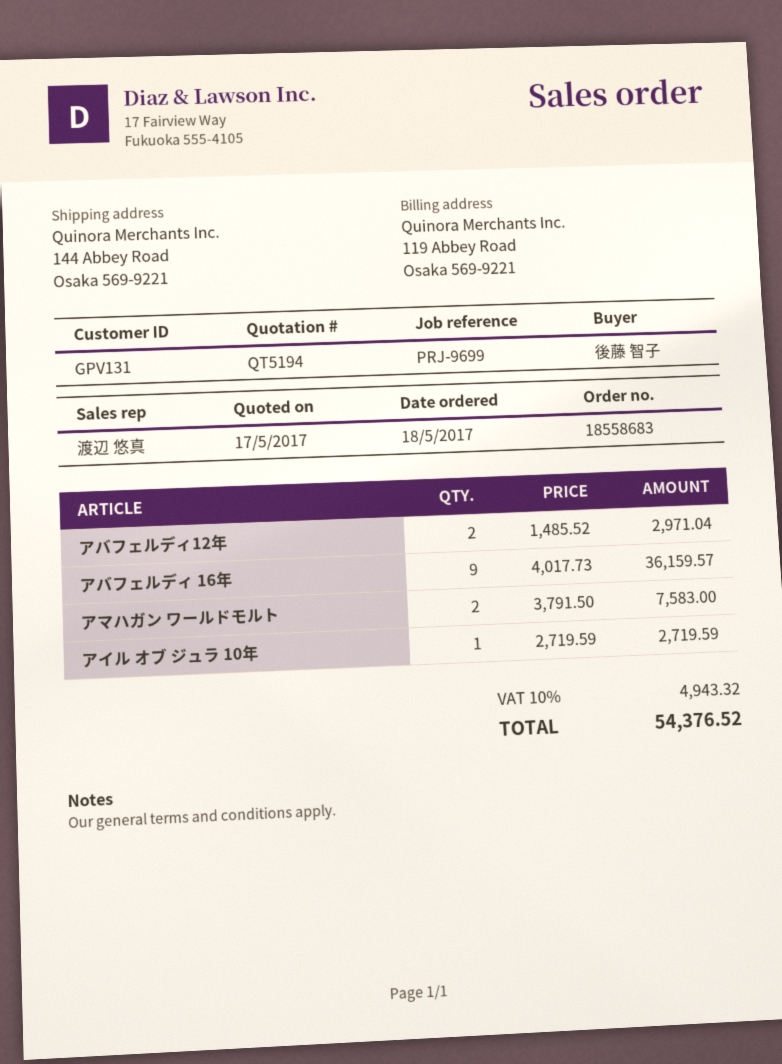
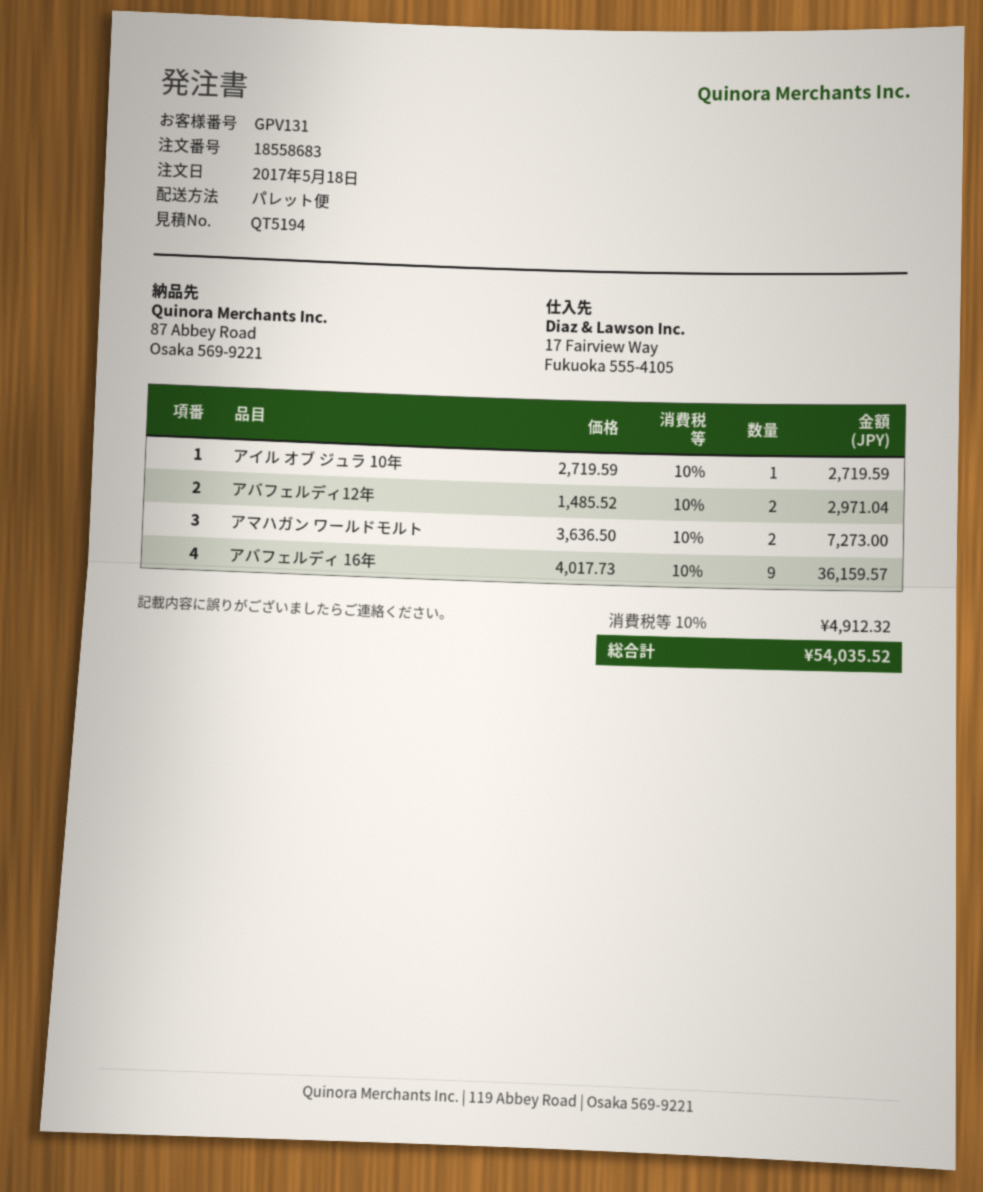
ship to: 144 Abbey Road, Osaka 569-9221 -> 87 Abbey Road, Osaka 569-9221
アマハガン ワールドモルト: 2 x 3791.50 = 7583.00 -> 2 x 3636.50 = 7273.00
tax: 10% = 4943.32 -> 10% = 4912.32
total: 54376.52 -> 54035.52

